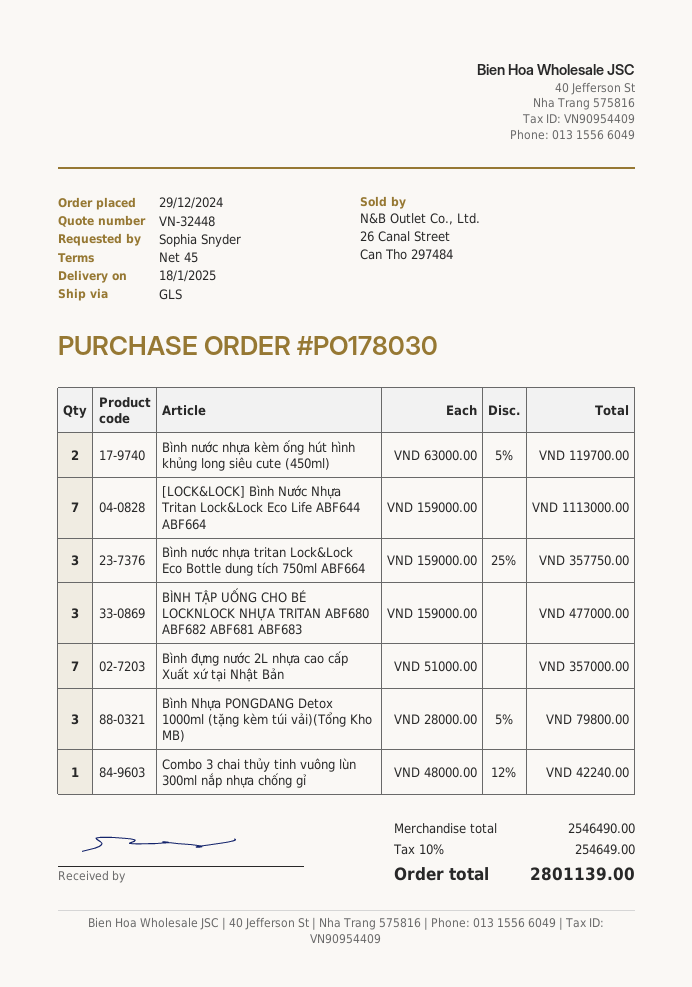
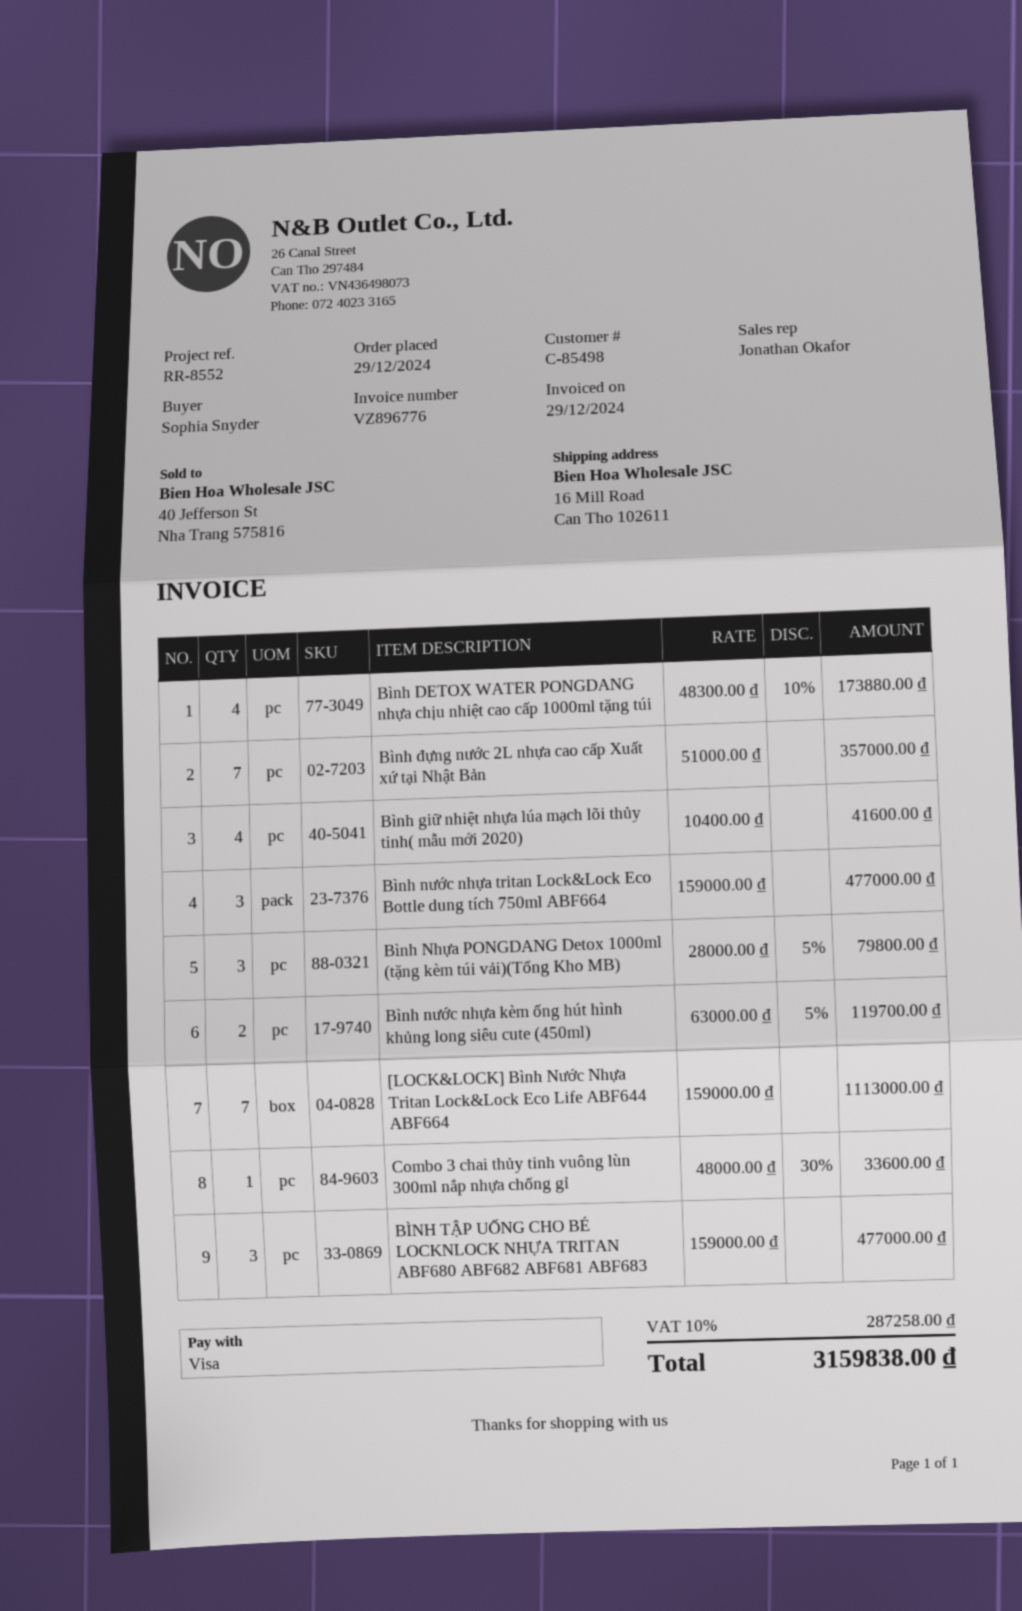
Bình nước nhựa tritan Lock&Lock Eco Bottle dung tích 750ml ABF664: 3 x 159000.00 - 25% = 357750.00 -> 3 x 159000.00 = 477000.00
Combo 3 chai thủy tinh vuông lùn 300ml nắp nhựa chống gỉ: 1 x 48000.00 - 12% = 42240.00 -> 1 x 48000.00 - 30% = 33600.00
Bình DETOX WATER PONGDANG nhựa chịu nhiệt cao cấp 1000ml tặng túi: none -> 4 x 48300.00 - 10% = 173880.00
Bình giữ nhiệt nhựa lúa mạch lõi thủy tinh( mẫu mới 2020): none -> 4 x 10400.00 = 41600.00
tax: 10% = 254649.00 -> 10% = 287258.00
total: 2801139.00 -> 3159838.00

